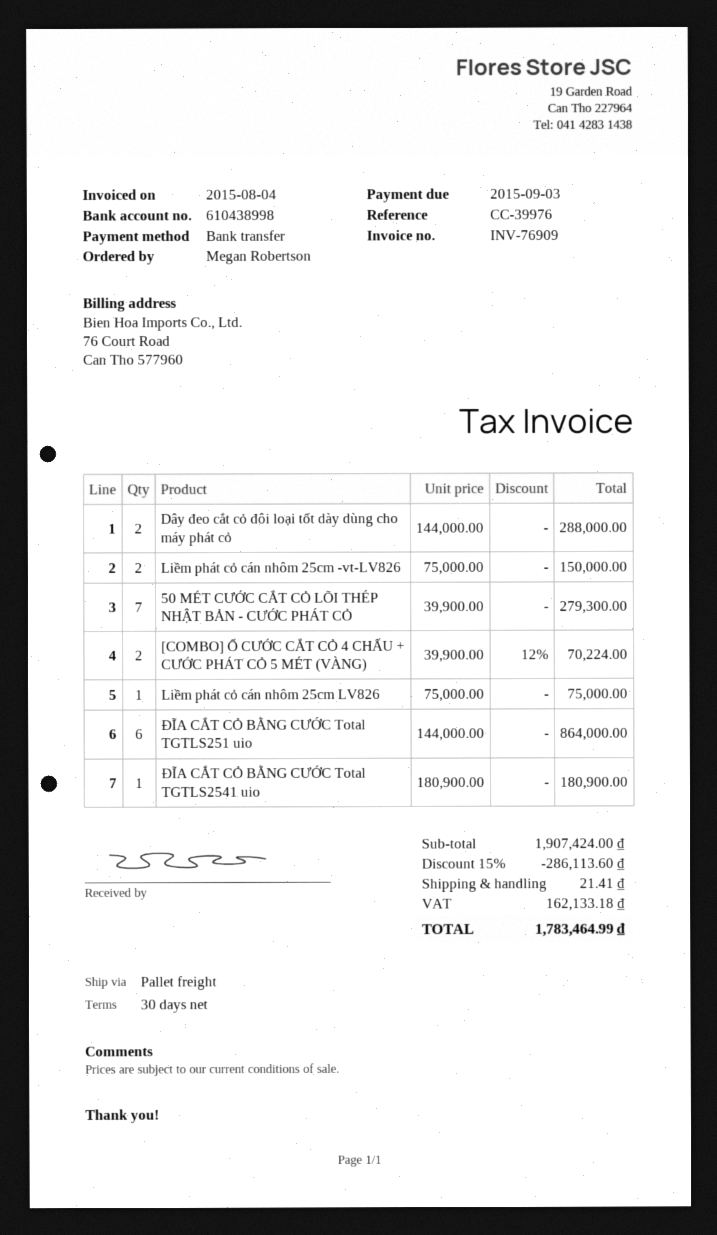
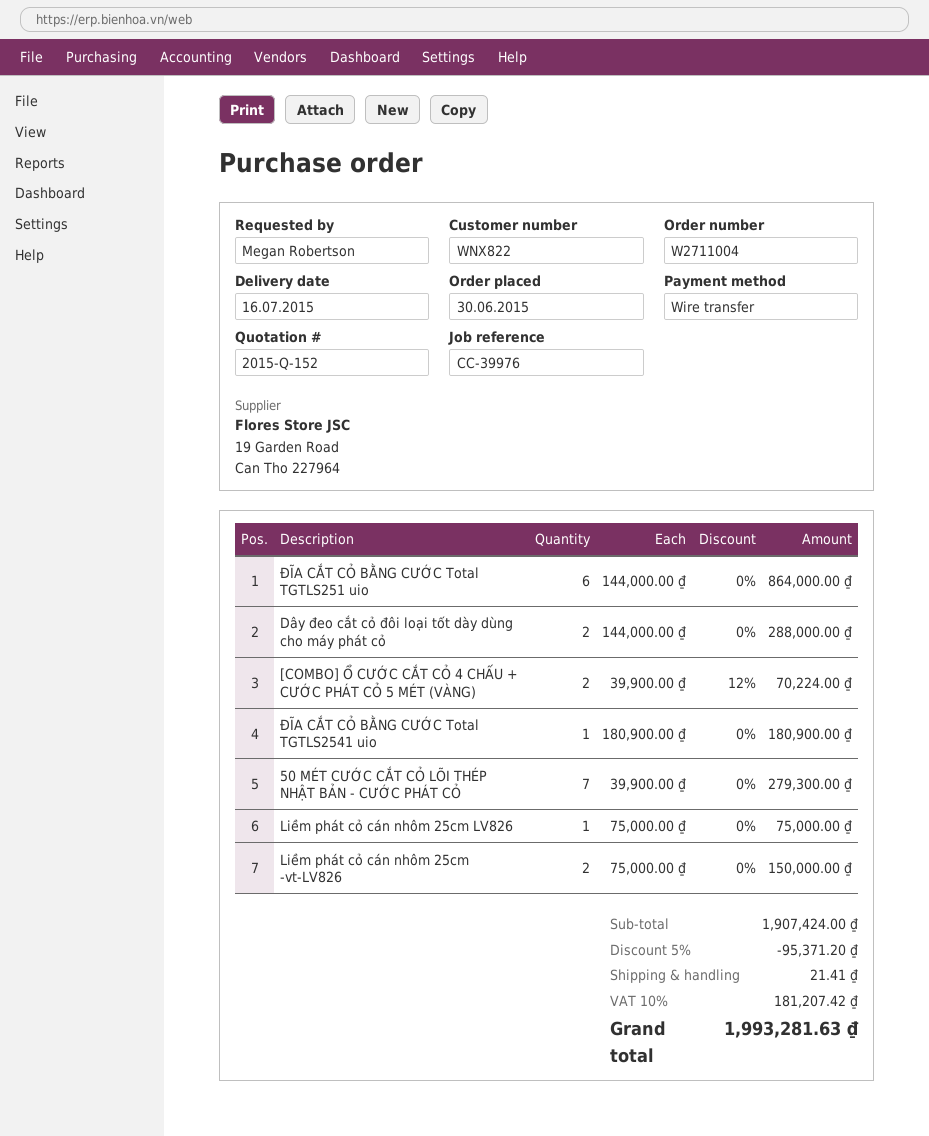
discount: 15% = 286113.60 -> 5% = 95371.20
tax: 162133.18 -> 181207.42
total: 1783464.99 -> 1993281.63

